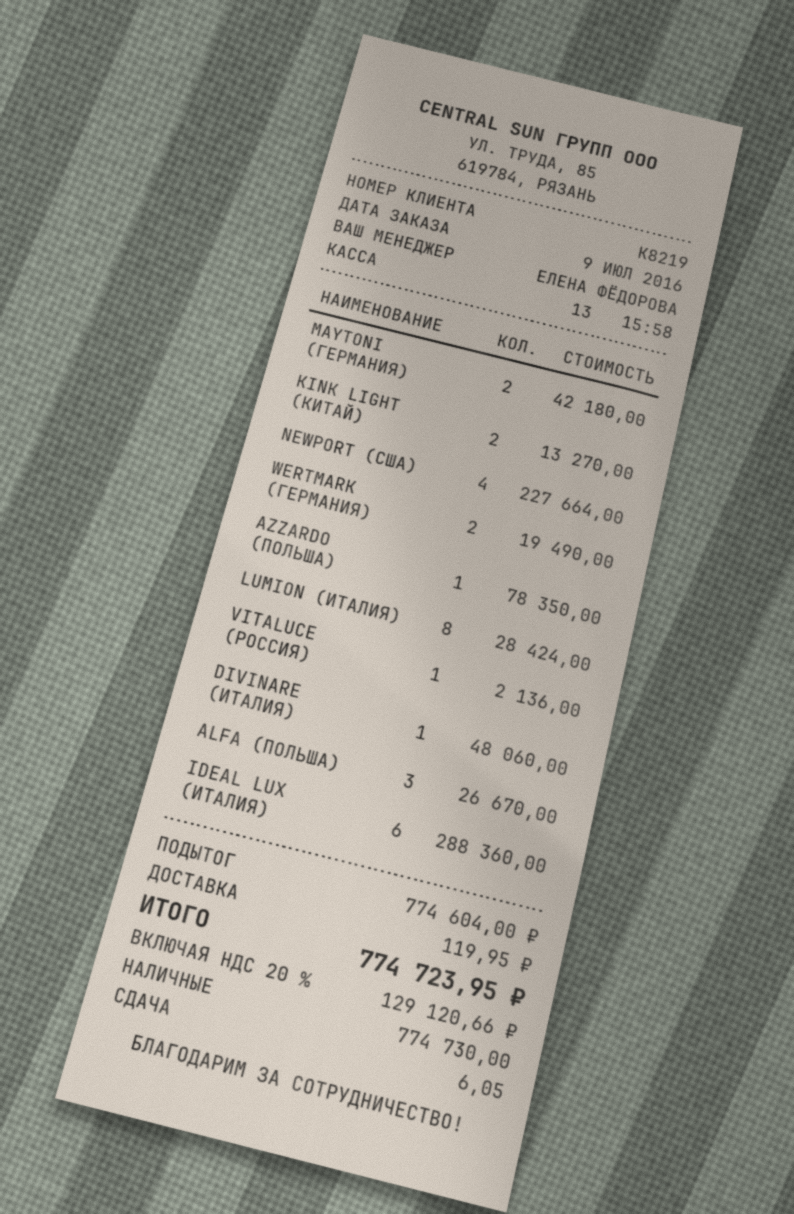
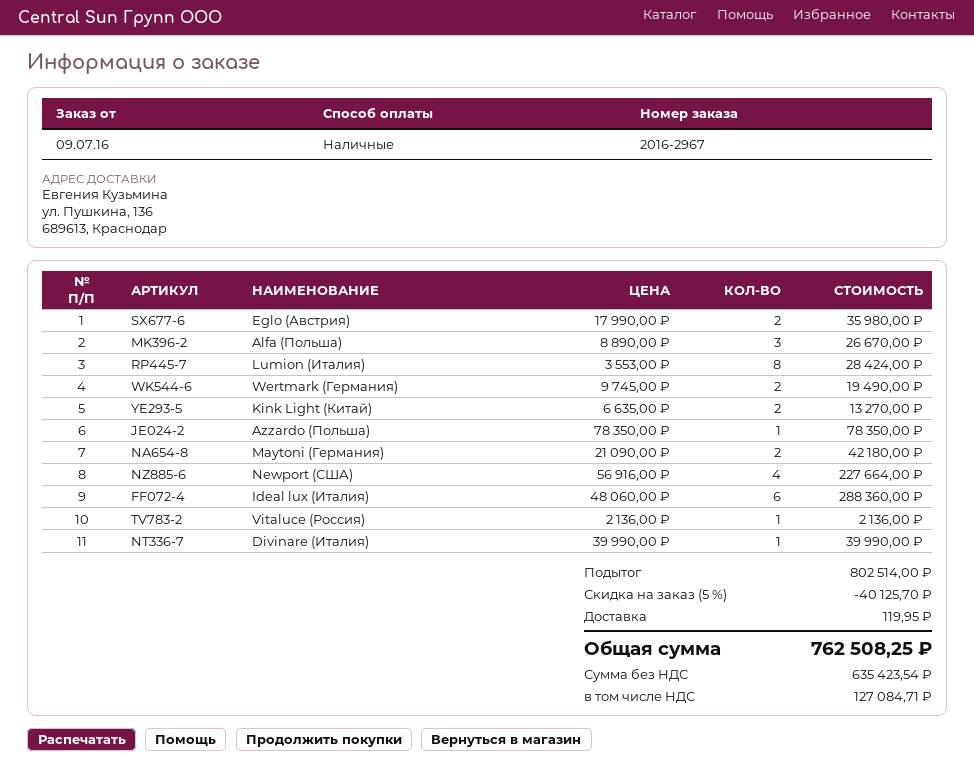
DIVINARE (ИТАЛИЯ): 1 for 48060.00 -> 1 for 39990.00
Eglo (Австрия): none -> 2 for 35980.00
subtotal: 774604.00 -> 802514.00
discount: none -> 5% = 40125.70
tax: 129120.66 -> 127084.71
total: 774723.95 -> 762508.25

